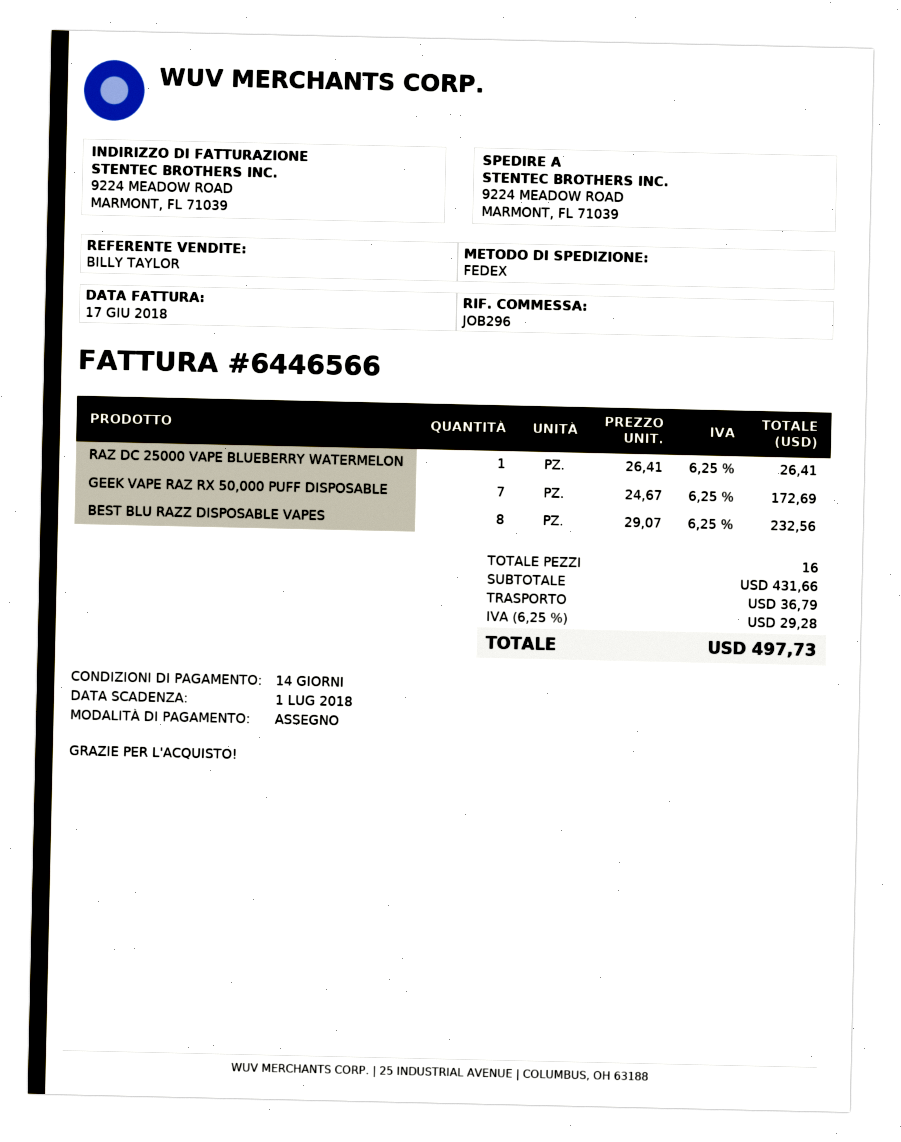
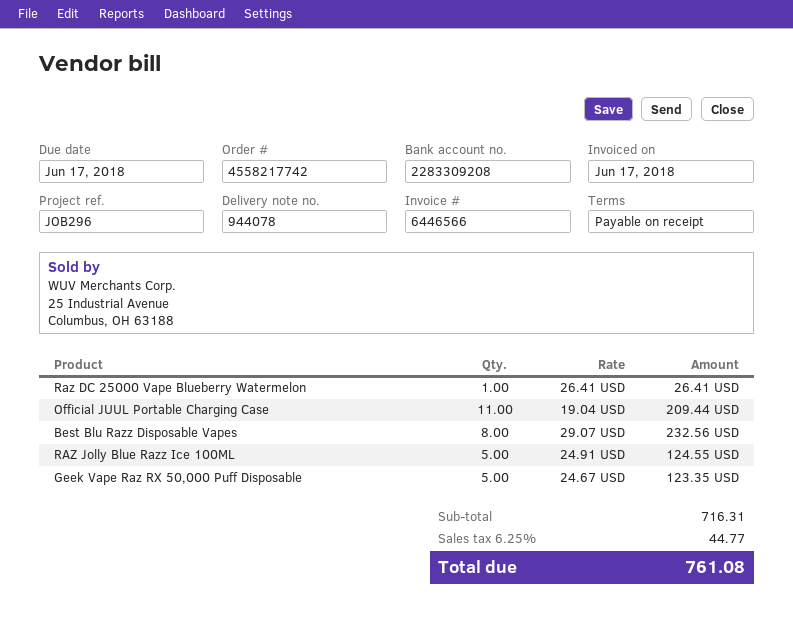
payment terms: 14 days -> on receipt
due date: 2018-07-01 -> 2018-06-17
GEEK VAPE RAZ RX 50,000 PUFF DISPOSABLE: 7 x 24.67 = 172.69 -> 5 x 24.67 = 123.35
Official JUUL Portable Charging Case: none -> 11 x 19.04 = 209.44
RAZ Jolly Blue Razz Ice 100ML: none -> 5 x 24.91 = 124.55
subtotal: 431.66 -> 716.31
shipping: 36.79 -> none
tax: 6.25% = 29.28 -> 6.25% = 44.77
total: 497.73 -> 761.08

